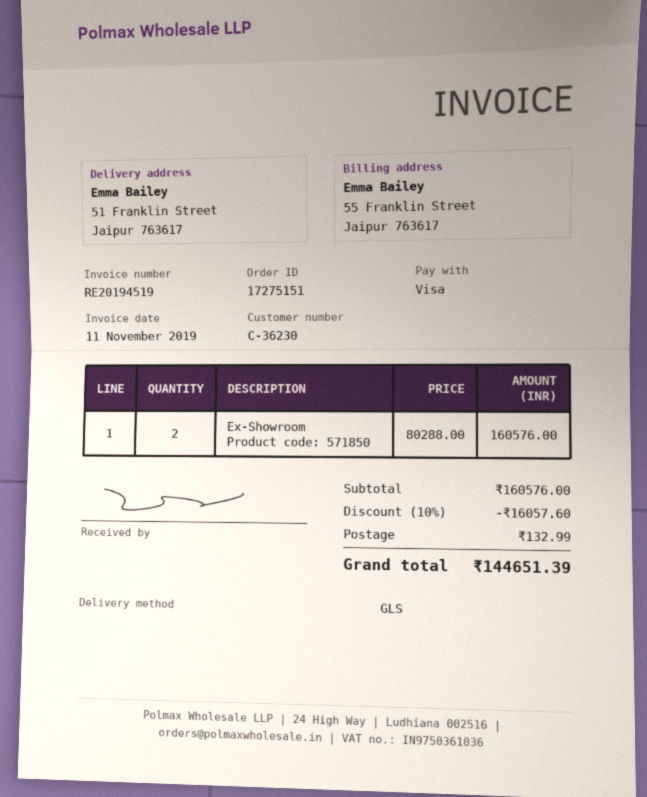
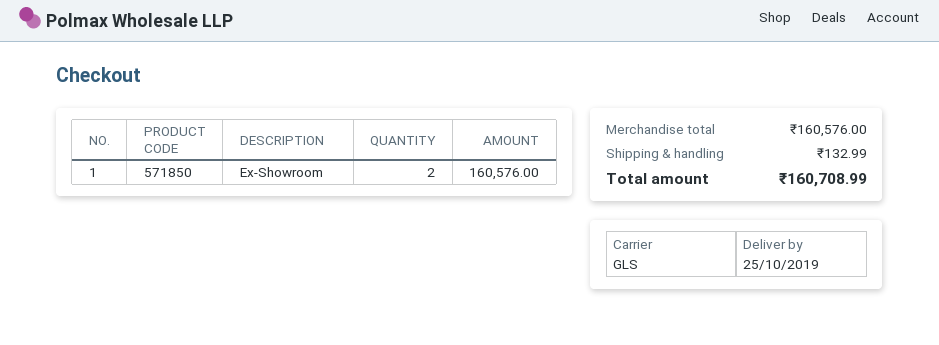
discount: 10% = 16057.60 -> none
total: 144651.39 -> 160708.99

